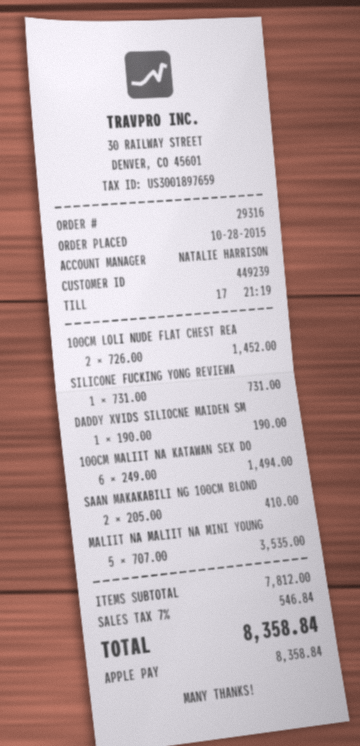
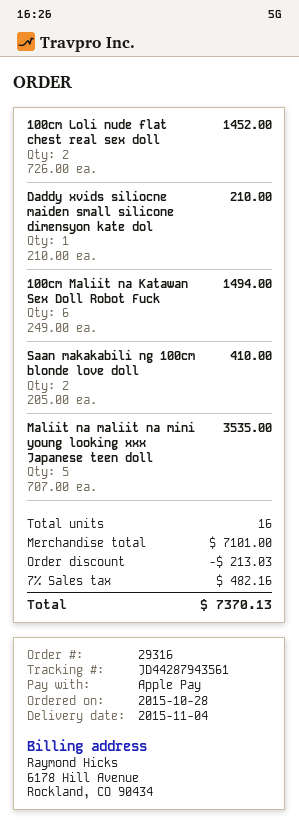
SILICONE FUCKING YONG REVIEWA: 1 x 731.00 = 731.00 -> none
DADDY XVIDS SILIOCNE MAIDEN SM: 1 x 190.00 = 190.00 -> 1 x 210.00 = 210.00
subtotal: 7812.00 -> 7101.00
discount: none -> 213.03
tax: 7% = 546.84 -> 7% = 482.16
total: 8358.84 -> 7370.13

